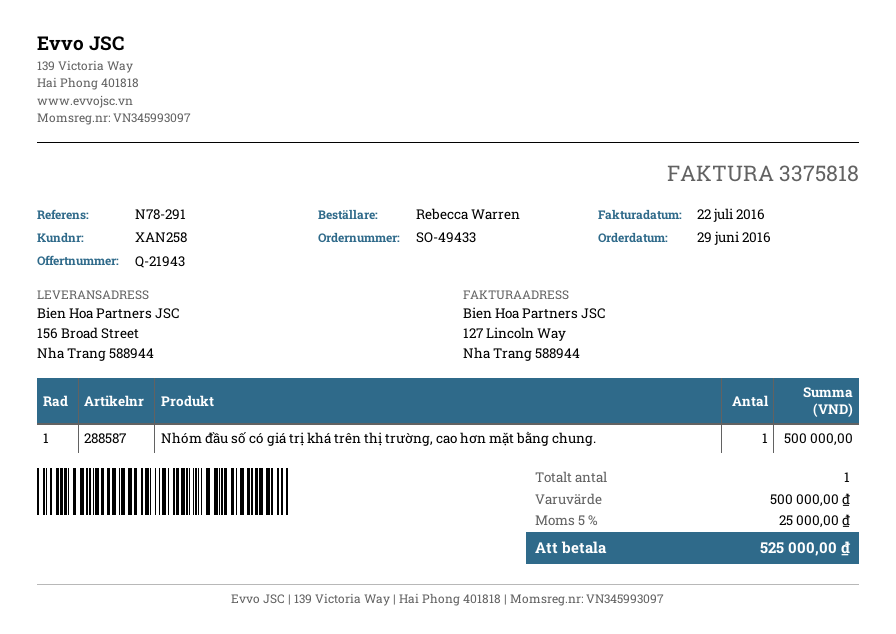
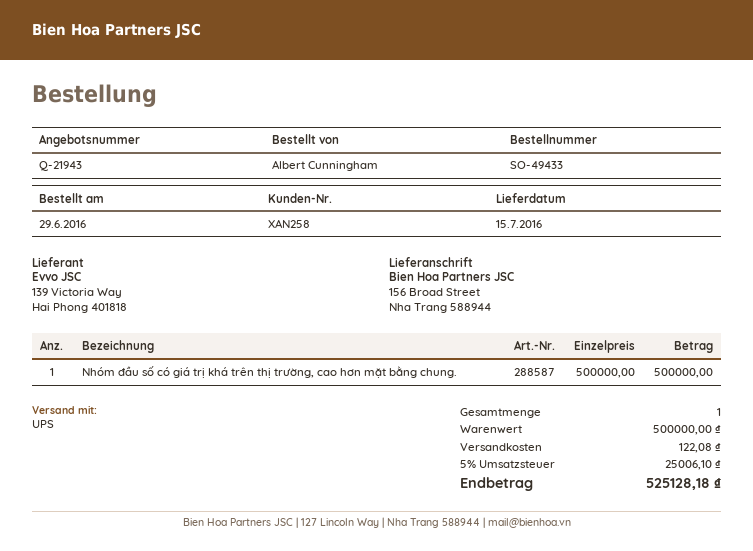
ordered by: Rebecca Warren -> Albert Cunningham
shipping: none -> 122.08
tax: 5% = 25000.00 -> 5% = 25006.10
total: 525000.00 -> 525128.18

